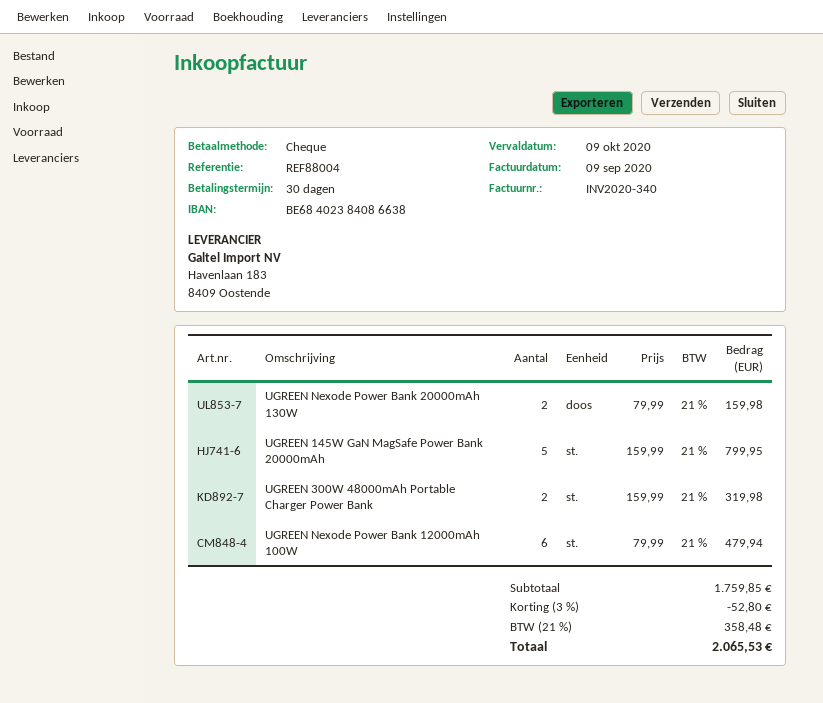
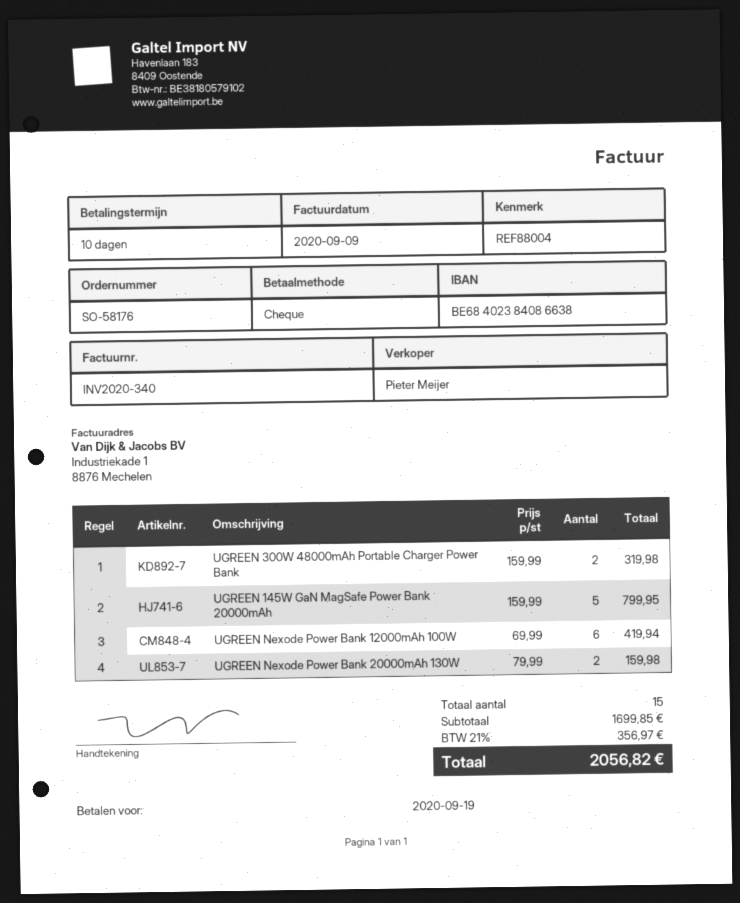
payment terms: 30 days -> 10 days
due date: 2020-10-09 -> 2020-09-19
UGREEN Nexode Power Bank 12000mAh 100W: 6 x 79.99 = 479.94 -> 6 x 69.99 = 419.94
subtotal: 1759.85 -> 1699.85
discount: 3% = 52.80 -> none
tax: 21% = 358.48 -> 21% = 356.97
total: 2065.53 -> 2056.82

